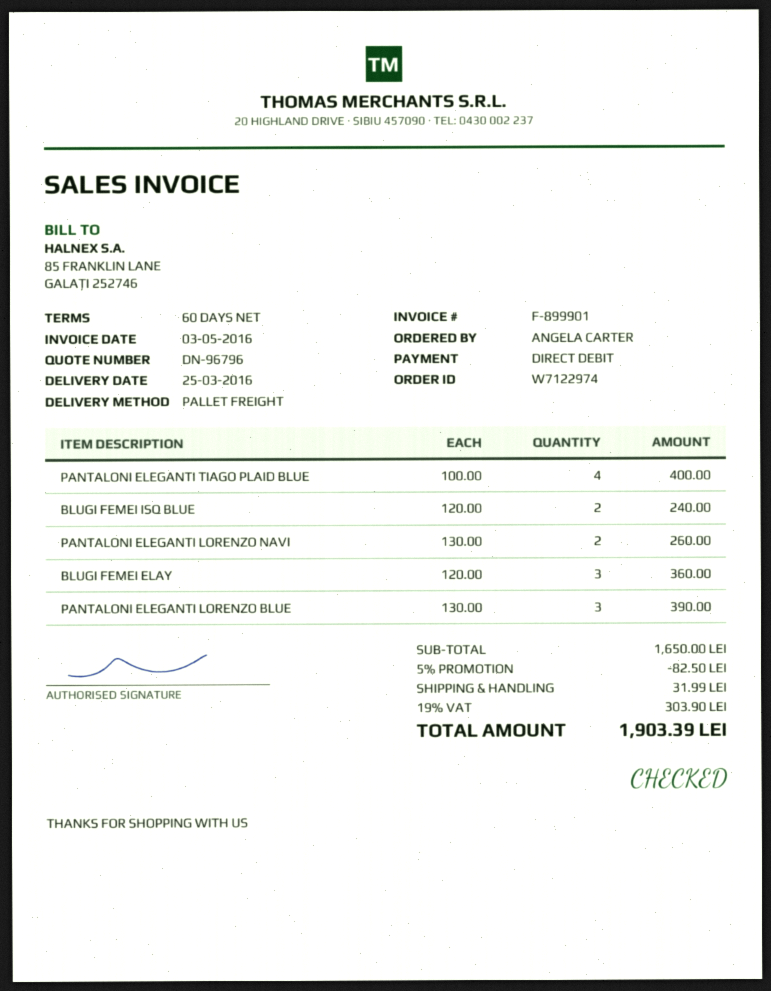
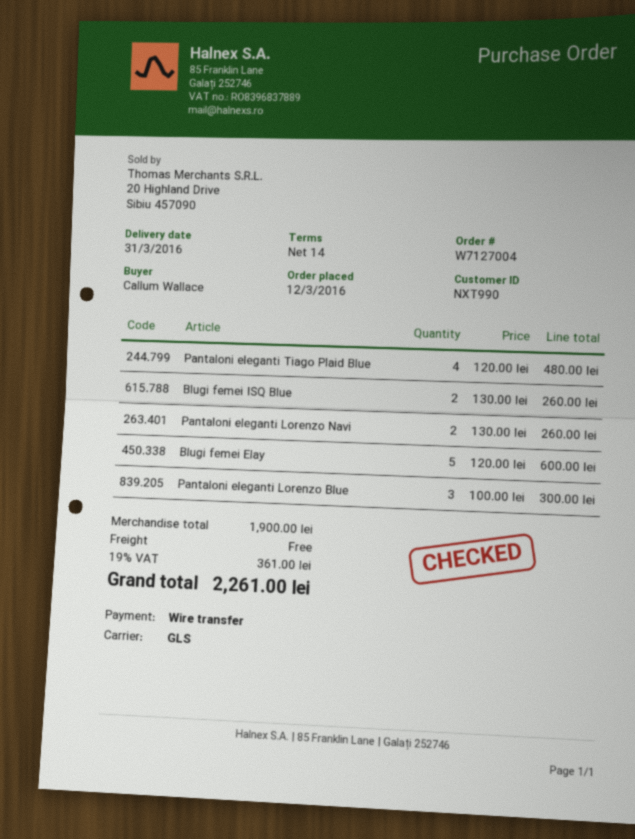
order number: W7122974 -> W7127004
delivery date: 2016-03-25 -> 2016-03-31
payment terms: 60 days -> 14 days
ordered by: ANGELA CARTER -> Callum Wallace
payment method: direct debit -> bank transfer
shipping method: pallet freight -> GLS
PANTALONI ELEGANTI TIAGO PLAID BLUE: 4 x 100.00 = 400.00 -> 4 x 120.00 = 480.00
BLUGI FEMEI ISQ BLUE: 2 x 120.00 = 240.00 -> 2 x 130.00 = 260.00
BLUGI FEMEI ELAY: 3 x 120.00 = 360.00 -> 5 x 120.00 = 600.00
PANTALONI ELEGANTI LORENZO BLUE: 3 x 130.00 = 390.00 -> 3 x 100.00 = 300.00
subtotal: 1650.00 -> 1900.00
discount: 5% = 82.50 -> none
shipping: 31.99 -> 0.00
tax: 19% = 303.90 -> 19% = 361.00
total: 1903.39 -> 2261.00

